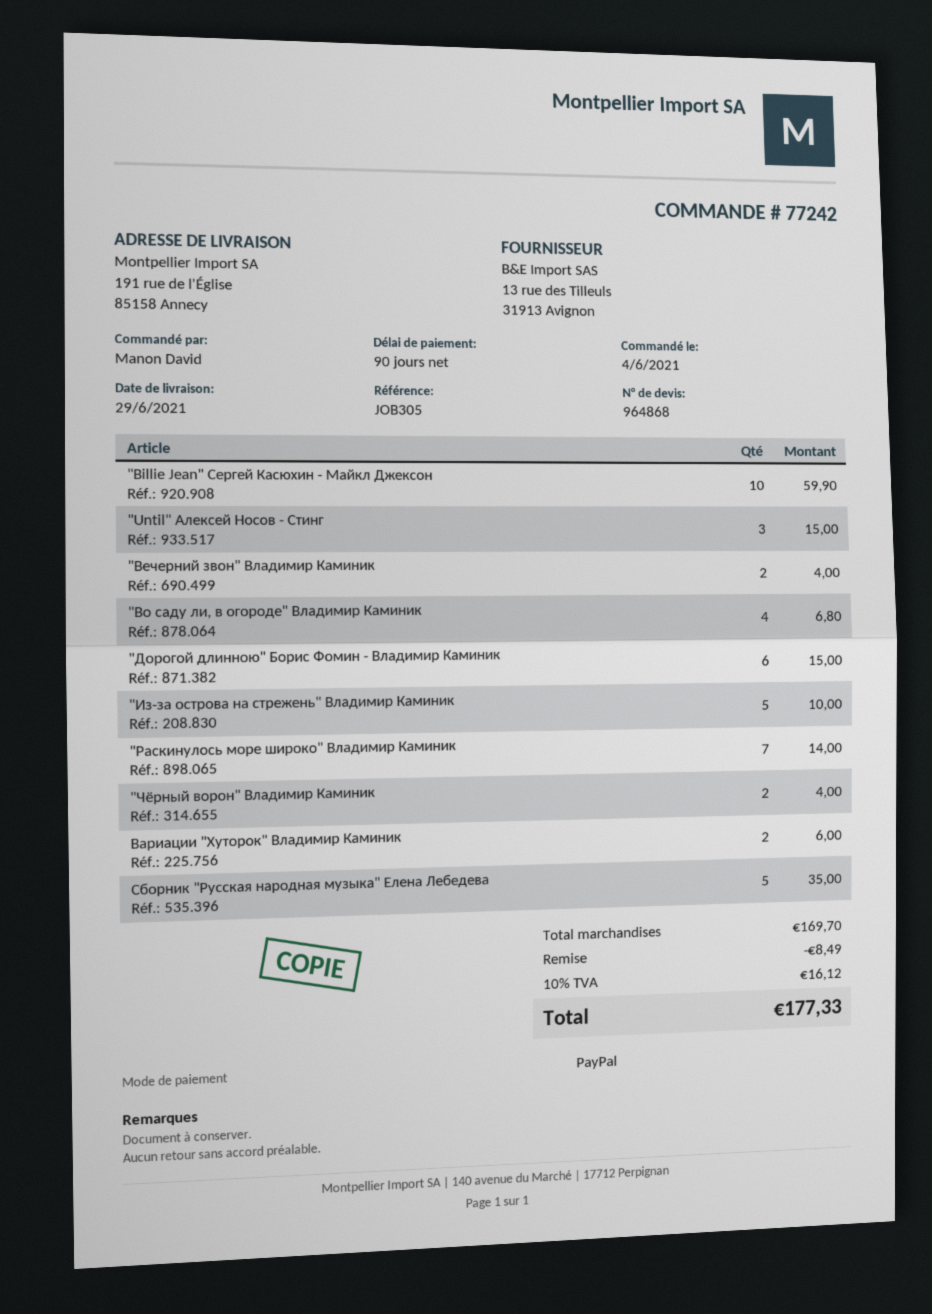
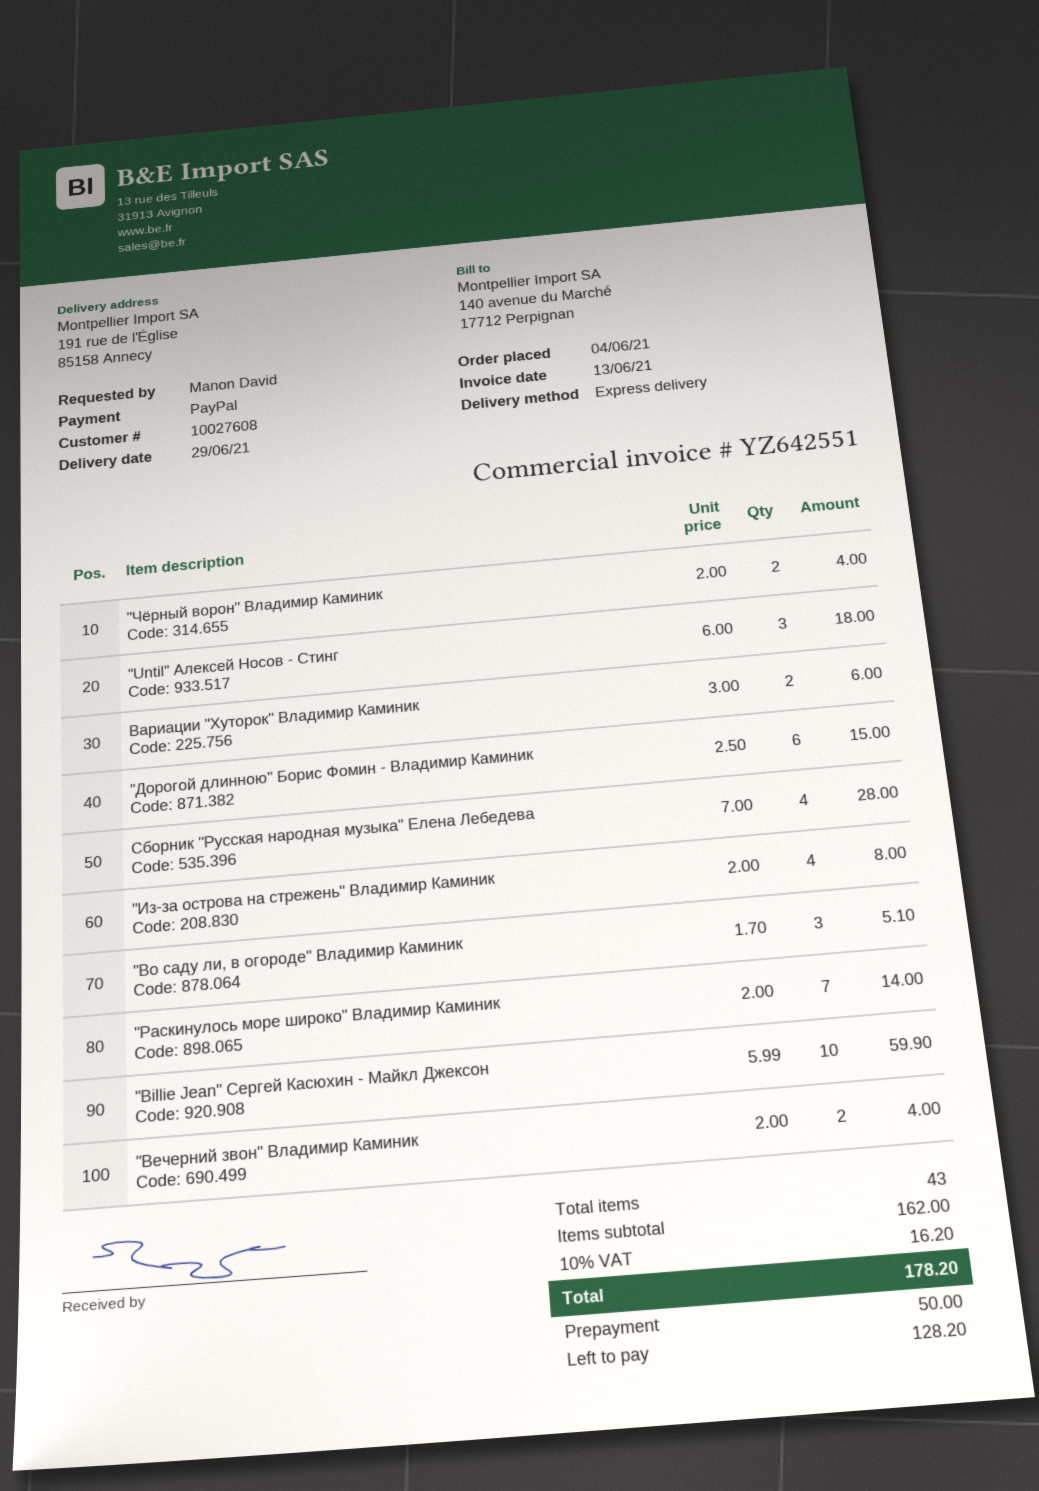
"Until" Алексей Носов - Стинг: 3 for 15.00 -> 3 for 18.00
"Во саду ли, в огороде" Владимир Каминик: 4 for 6.80 -> 3 for 5.10
"Из-за острова на стрежень" Владимир Каминик: 5 for 10.00 -> 4 for 8.00
Сборник "Русская народная музыка" Елена Лебедева: 5 for 35.00 -> 4 for 28.00
subtotal: 169.70 -> 162.00
discount: 8.49 -> none
tax: 10% = 16.12 -> 10% = 16.20
total: 177.33 -> 178.20

